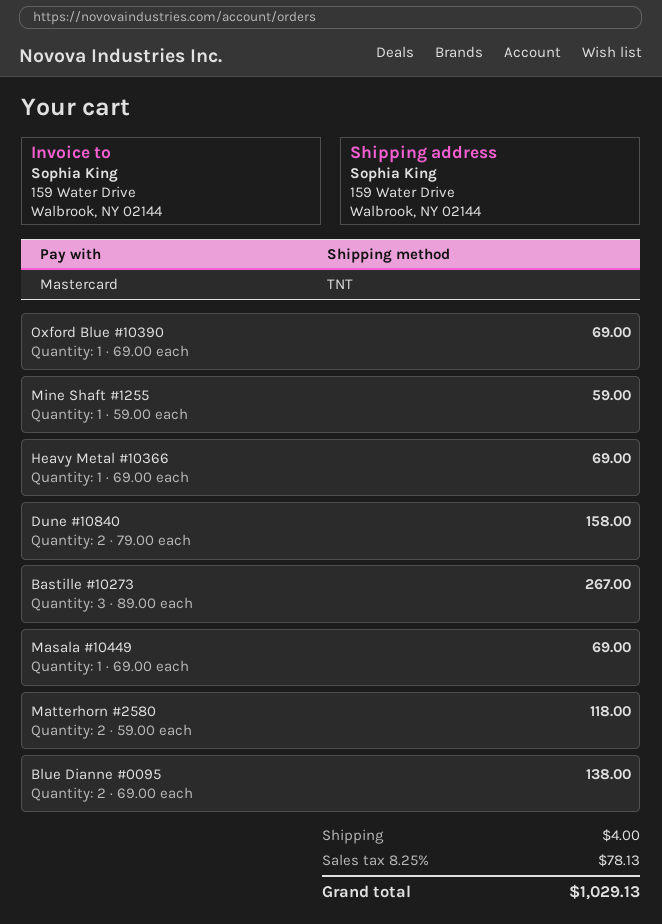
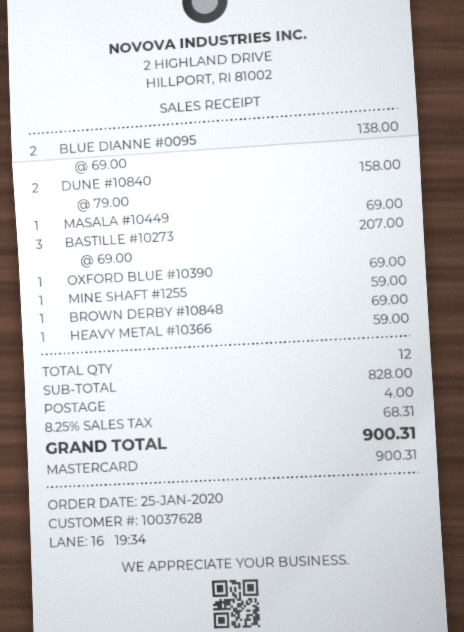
Heavy Metal #10366: 1 x 69.00 = 69.00 -> 1 x 59.00 = 59.00
Bastille #10273: 3 x 89.00 = 267.00 -> 3 x 69.00 = 207.00
Matterhorn #2580: 2 x 59.00 = 118.00 -> none
BROWN DERBY #10848: none -> 1 x 69.00 = 69.00
tax: 8.25% = 78.13 -> 8.25% = 68.31
total: 1029.13 -> 900.31

